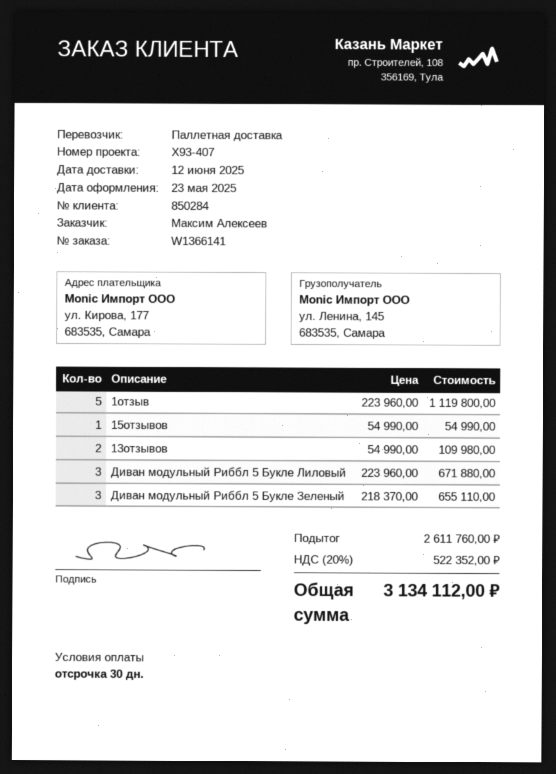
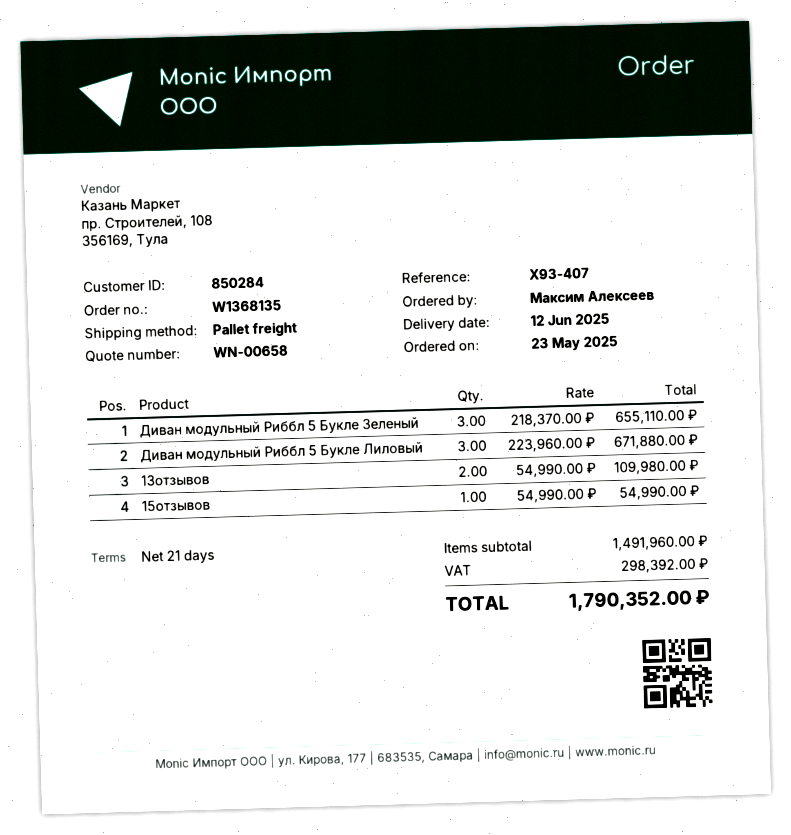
order number: W1366141 -> W1368135
payment terms: 30 days -> 21 days
1отзыв: 5 x 223960.00 = 1119800.00 -> none
subtotal: 2611760.00 -> 1491960.00
tax: 522352.00 -> 298392.00
total: 3134112.00 -> 1790352.00

